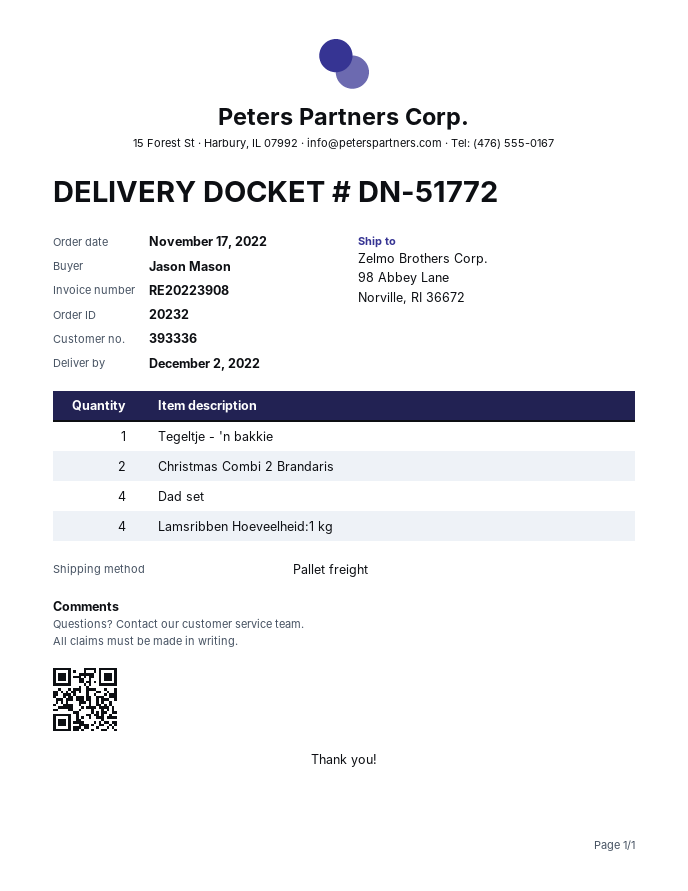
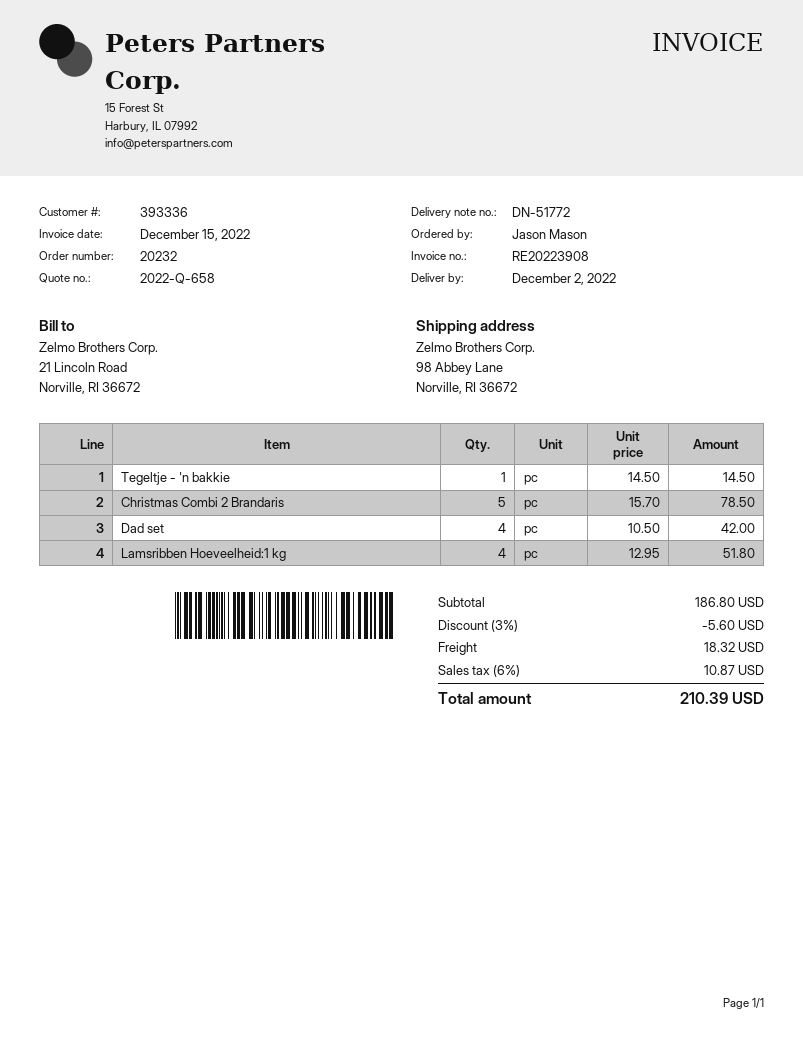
Christmas Combi 2 Brandaris: 2 -> 5

